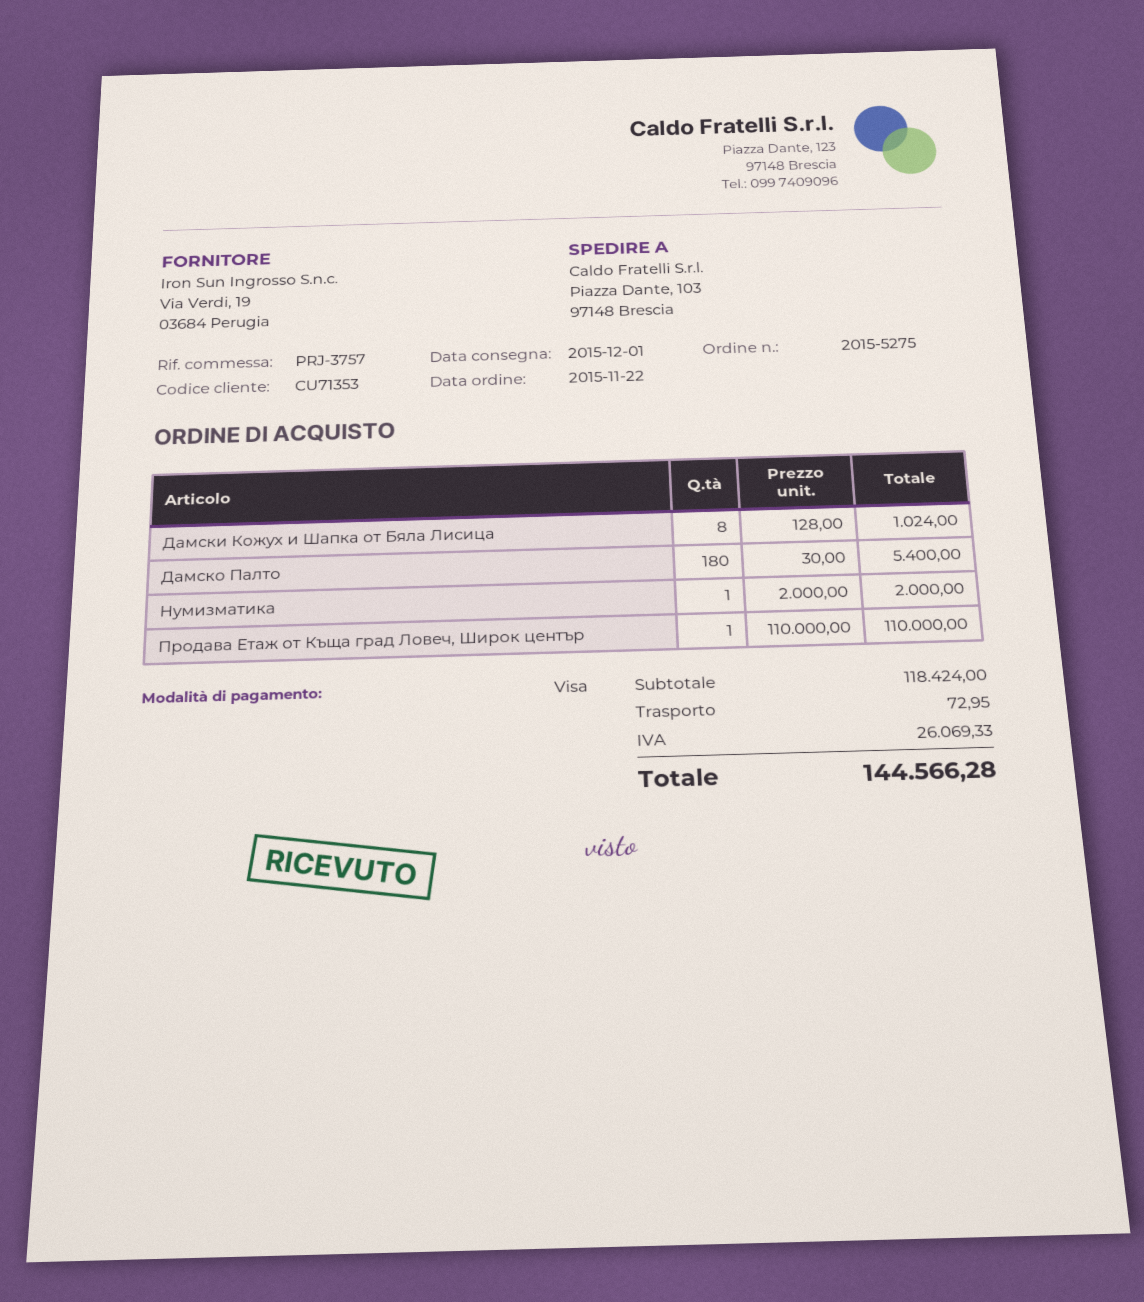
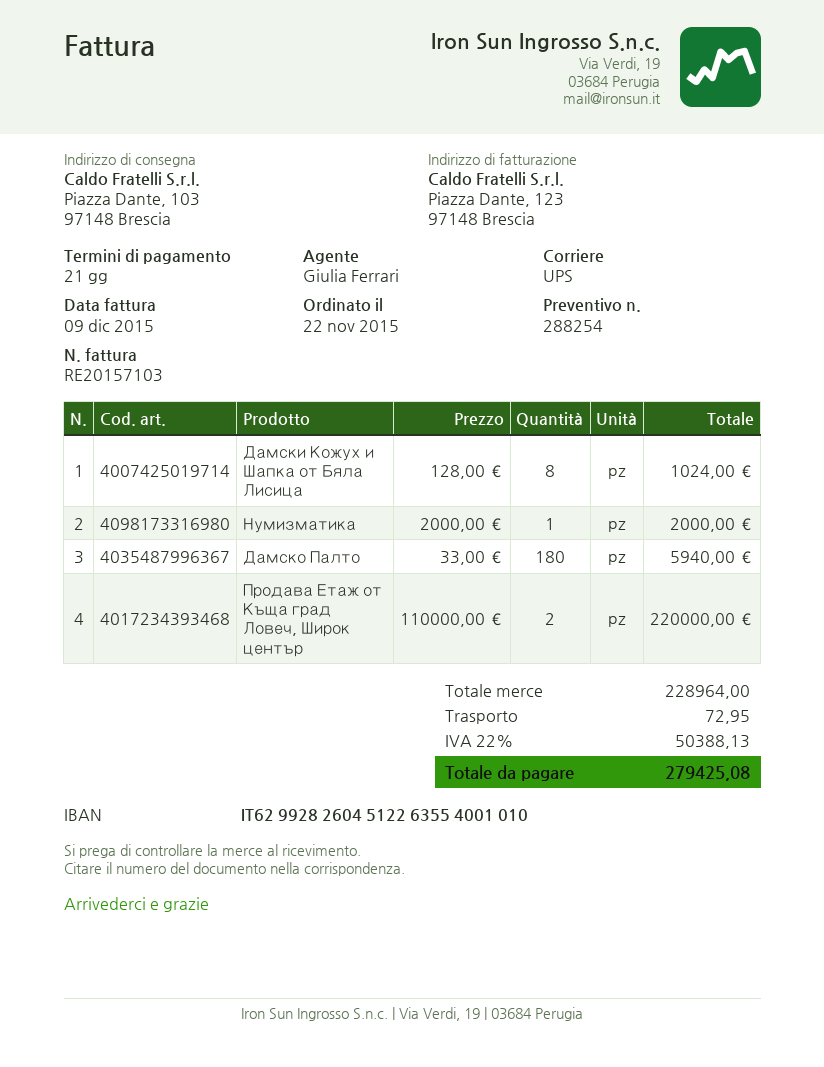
Дамско Палто: 180 x 30.00 = 5400.00 -> 180 x 33.00 = 5940.00
Продава Етаж от Къща град Ловеч, Широк център: 1 x 110000.00 = 110000.00 -> 2 x 110000.00 = 220000.00
subtotal: 118424.00 -> 228964.00
tax: 26069.33 -> 50388.13
total: 144566.28 -> 279425.08

